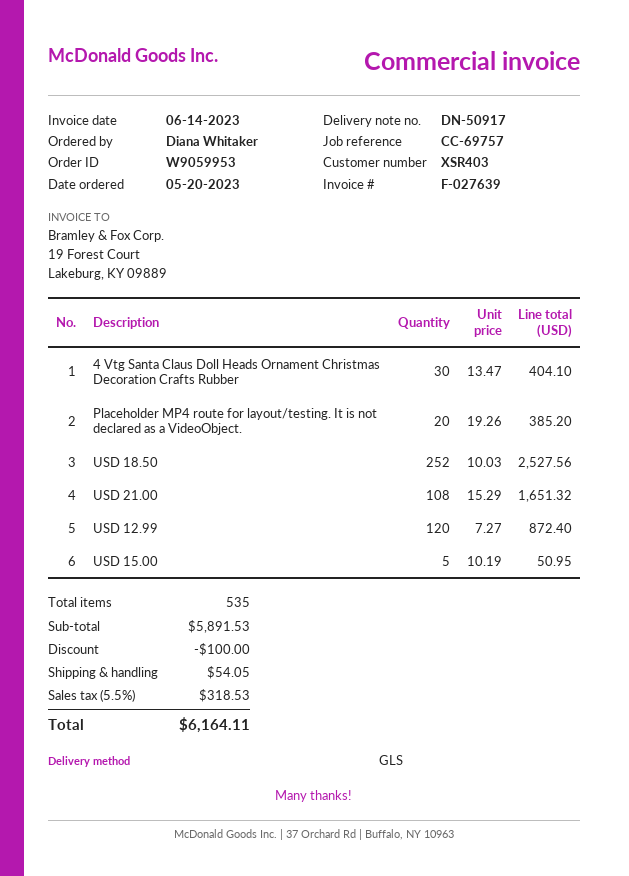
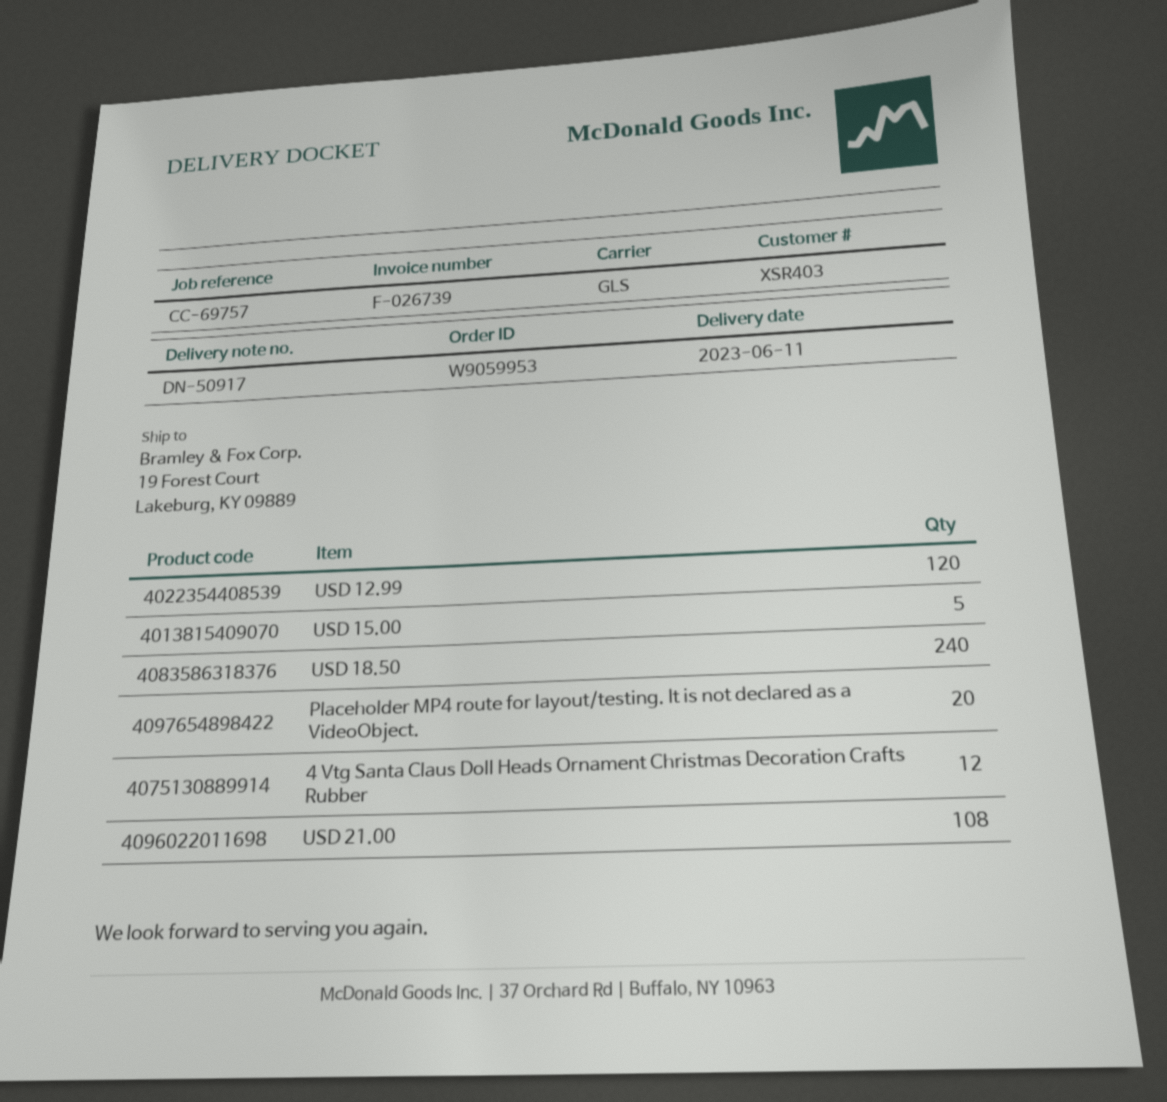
invoice number: F-027639 -> F-026739
4 Vtg Santa Claus Doll Heads Ornament Christmas Decoration Crafts Rubber: 30 -> 12
USD 18.50: 252 -> 240

